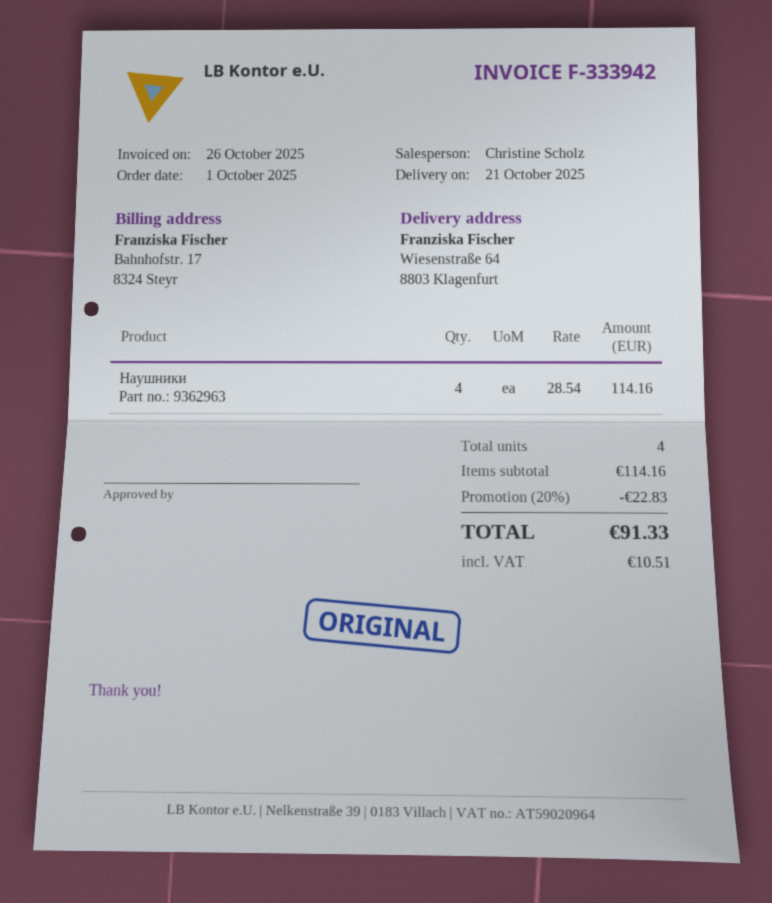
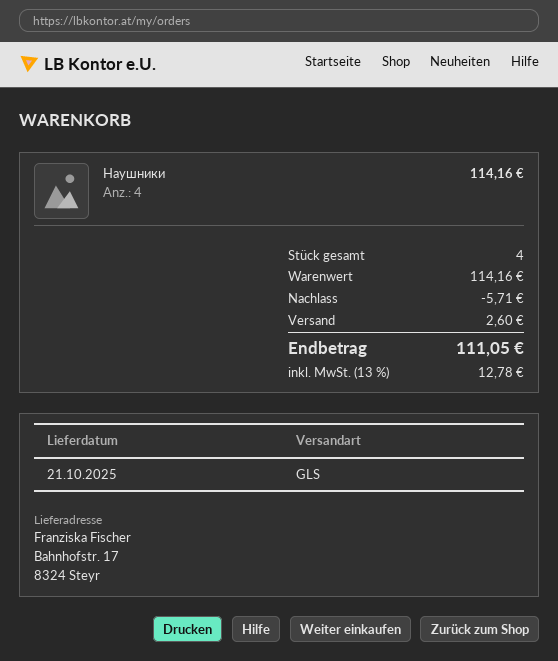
ship to: Wiesenstraße 64, 8803 Klagenfurt -> Bahnhofstr. 17, 8324 Steyr
discount: 22.83 -> 5.71
shipping: none -> 2.60
tax: 10.51 -> 12.78
total: 91.33 -> 111.05

